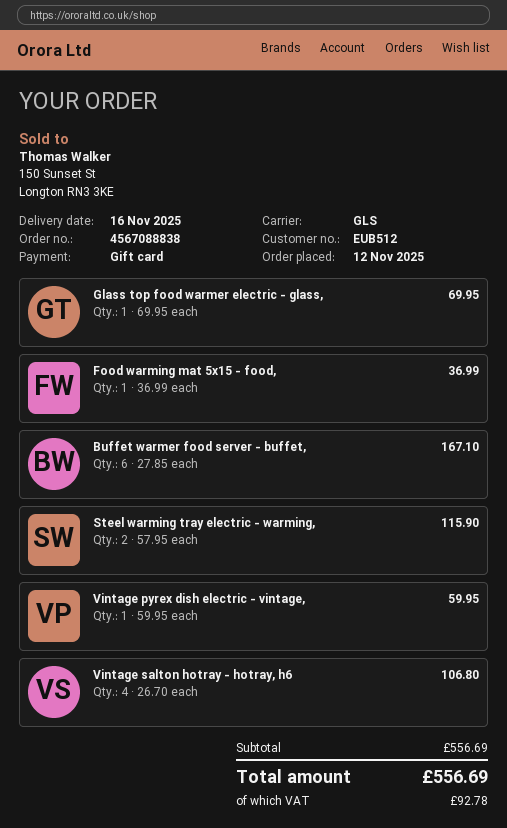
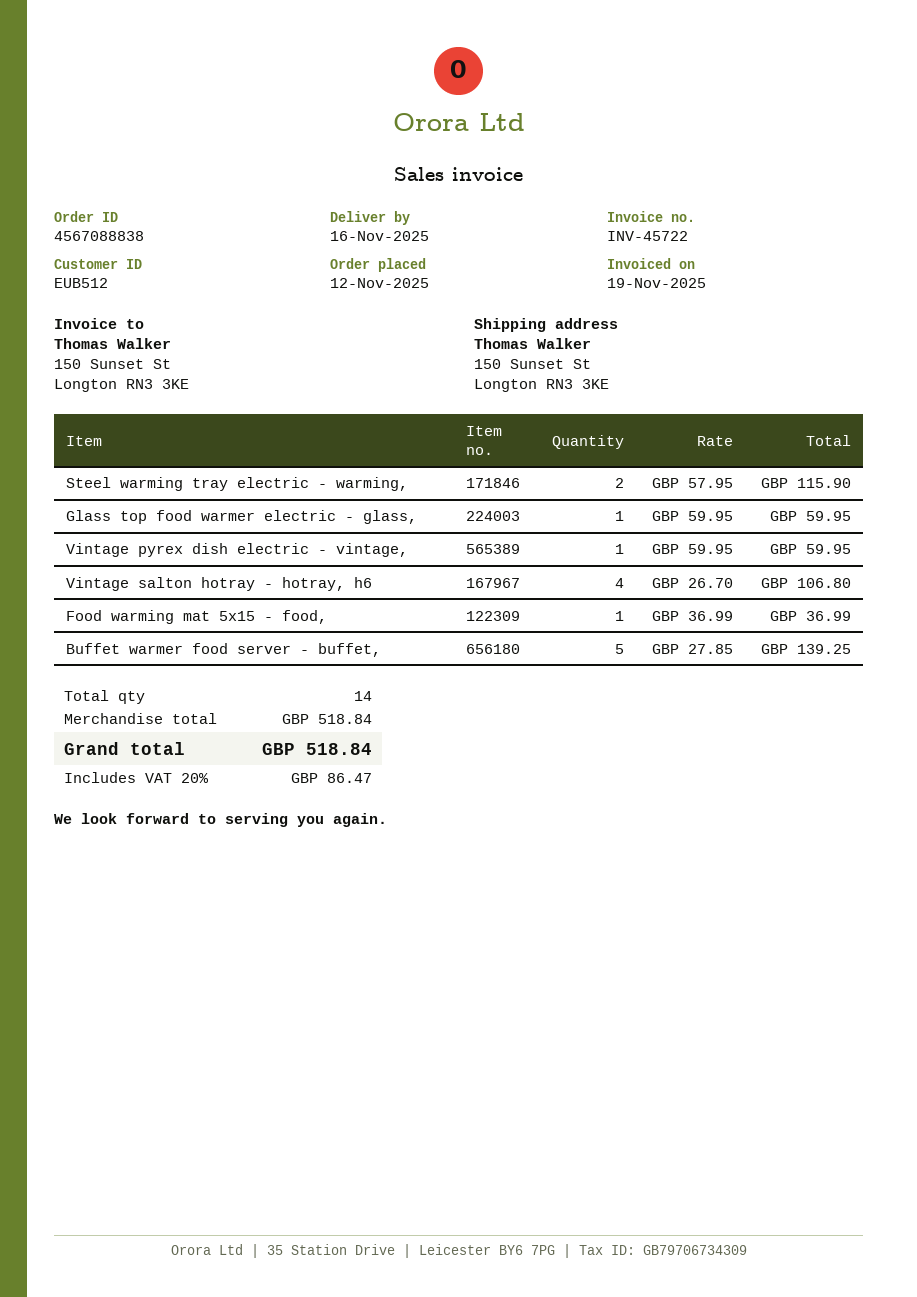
Glass top food warmer electric - glass,: 1 x 69.95 = 69.95 -> 1 x 59.95 = 59.95
Buffet warmer food server - buffet,: 6 x 27.85 = 167.10 -> 5 x 27.85 = 139.25
subtotal: 556.69 -> 518.84
tax: 92.78 -> 86.47
total: 556.69 -> 518.84

